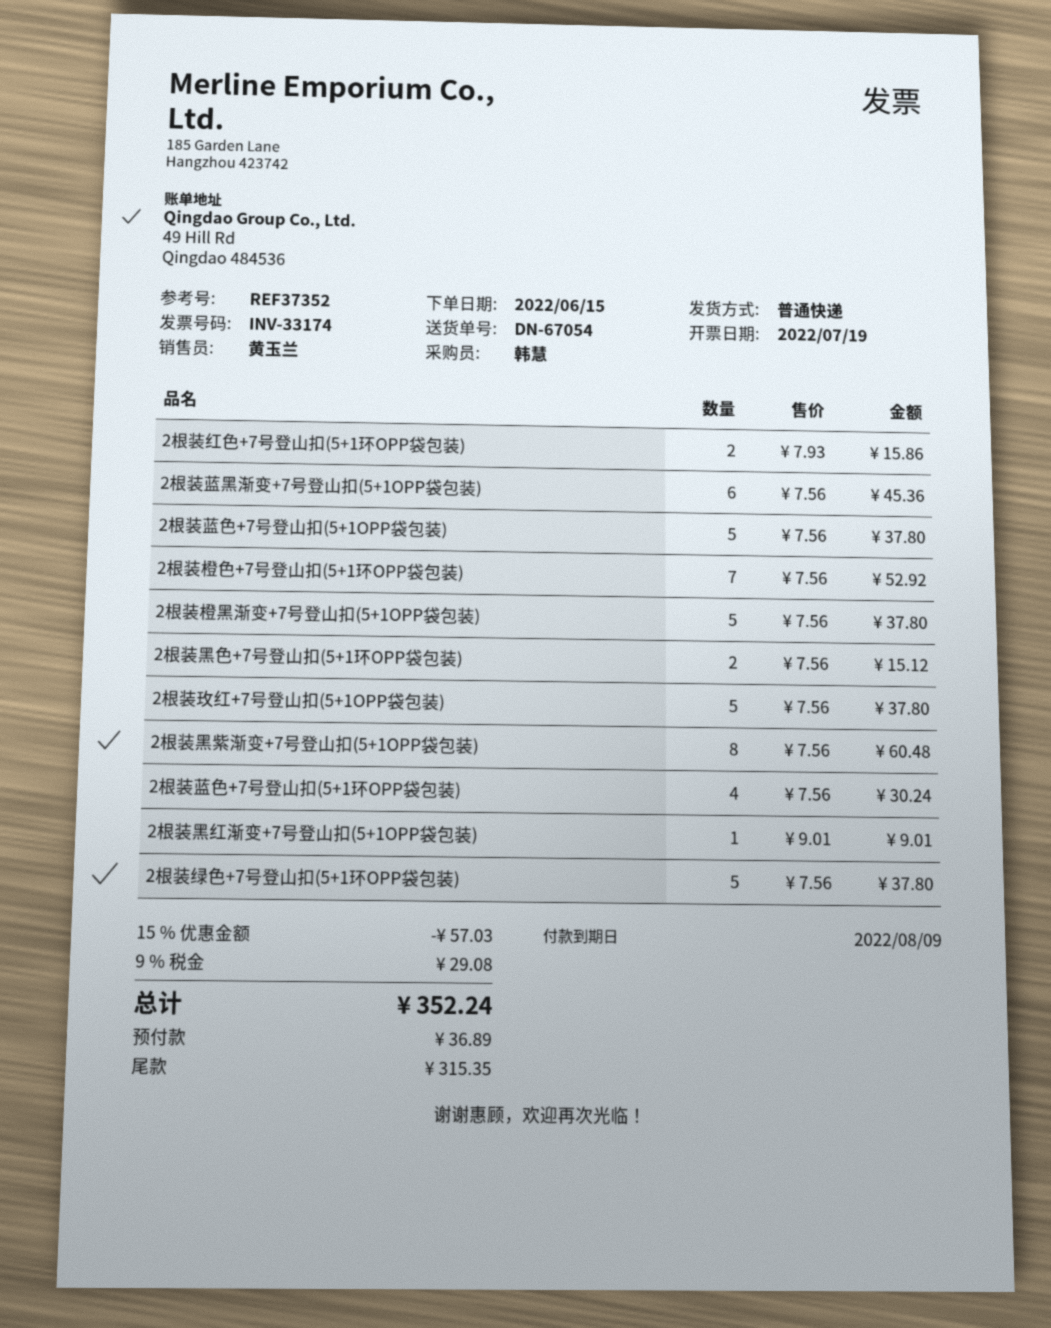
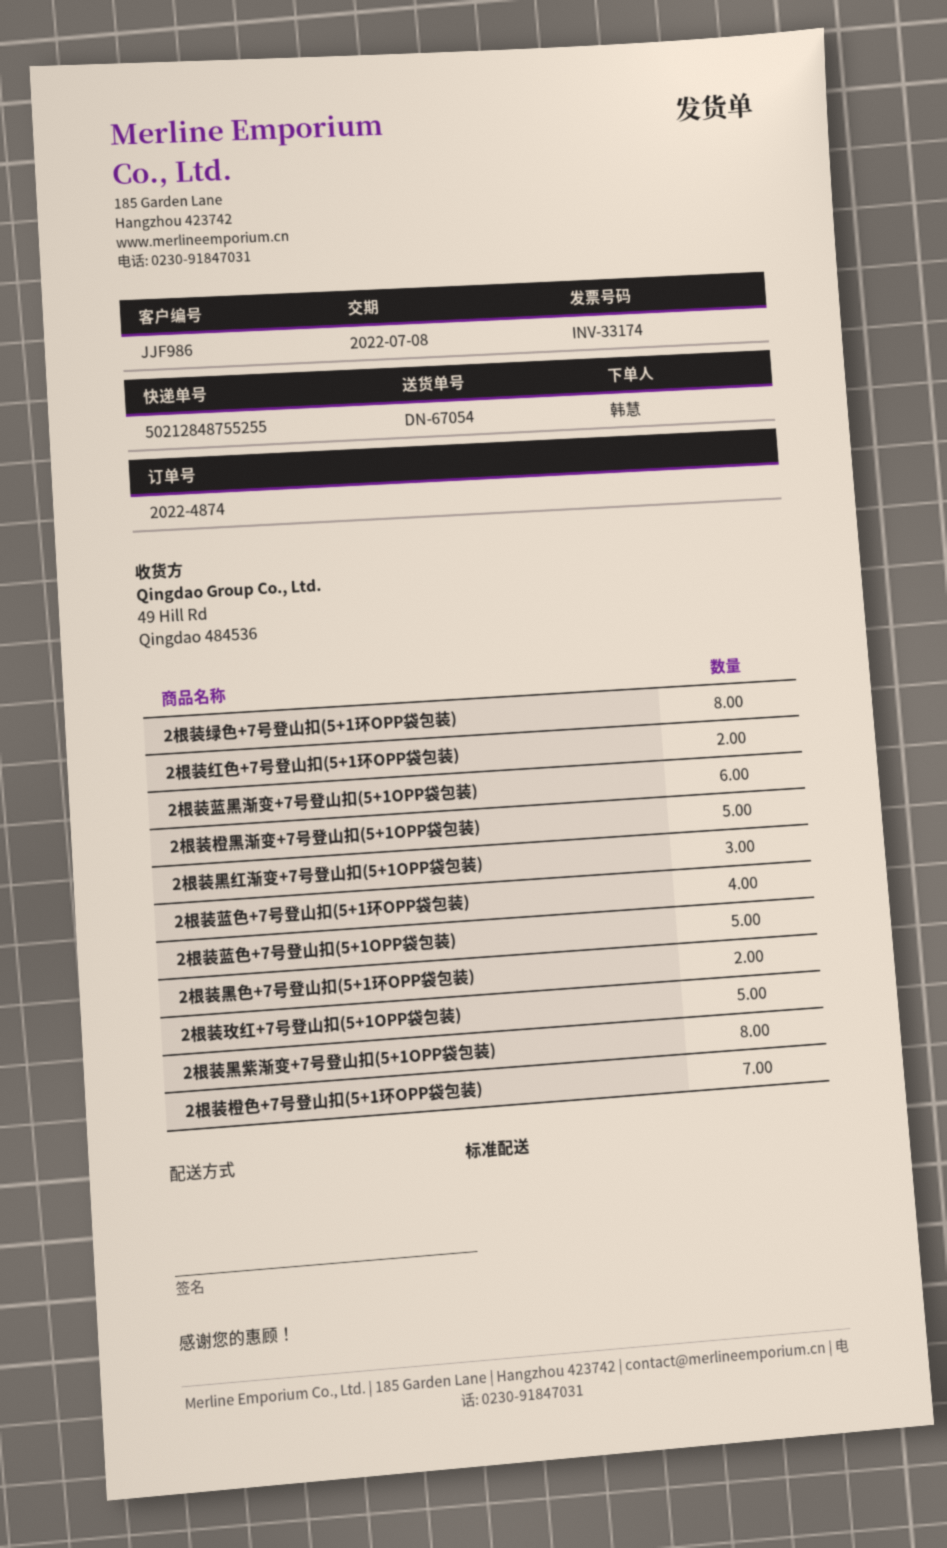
2根装黑红渐变+7号登山扣(5+1OPP袋包装): 1 -> 3
2根装绿色+7号登山扣(5+1环OPP袋包装): 5 -> 8

